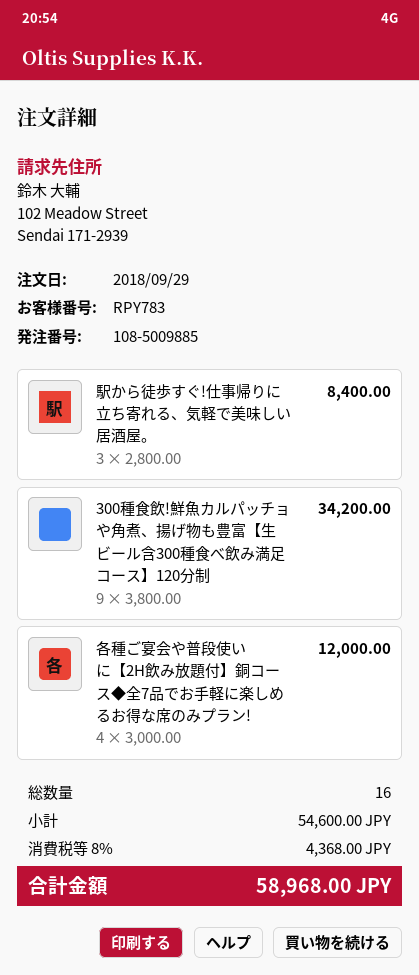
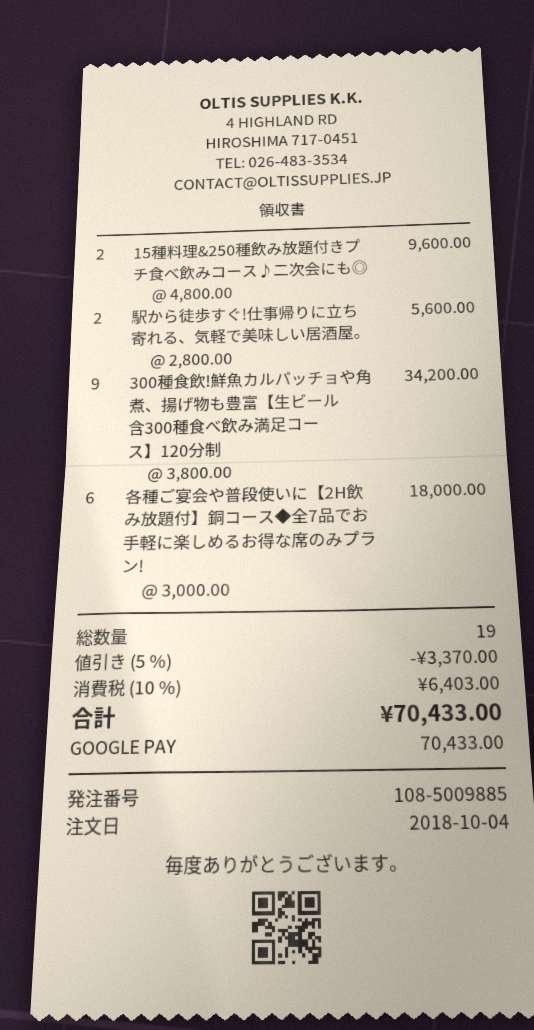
order date: 2018-09-29 -> 2018-10-04
駅から徒歩すぐ!仕事帰りに立ち寄れる、気軽で美味しい居酒屋。: 3 x 2800.00 = 8400.00 -> 2 x 2800.00 = 5600.00
各種ご宴会や普段使いに【2H飲み放題付】銅コース◆全7品でお手軽に楽しめるお得な席のみプラン!: 4 x 3000.00 = 12000.00 -> 6 x 3000.00 = 18000.00
15種料理&250種飲み放題付きプチ食べ飲みコース♪二次会にも◎: none -> 2 x 4800.00 = 9600.00
total quantity: 16 -> 19
discount: none -> 5% = 3370.00
tax: 8% = 4368.00 -> 10% = 6403.00
total: 58968.00 -> 70433.00

